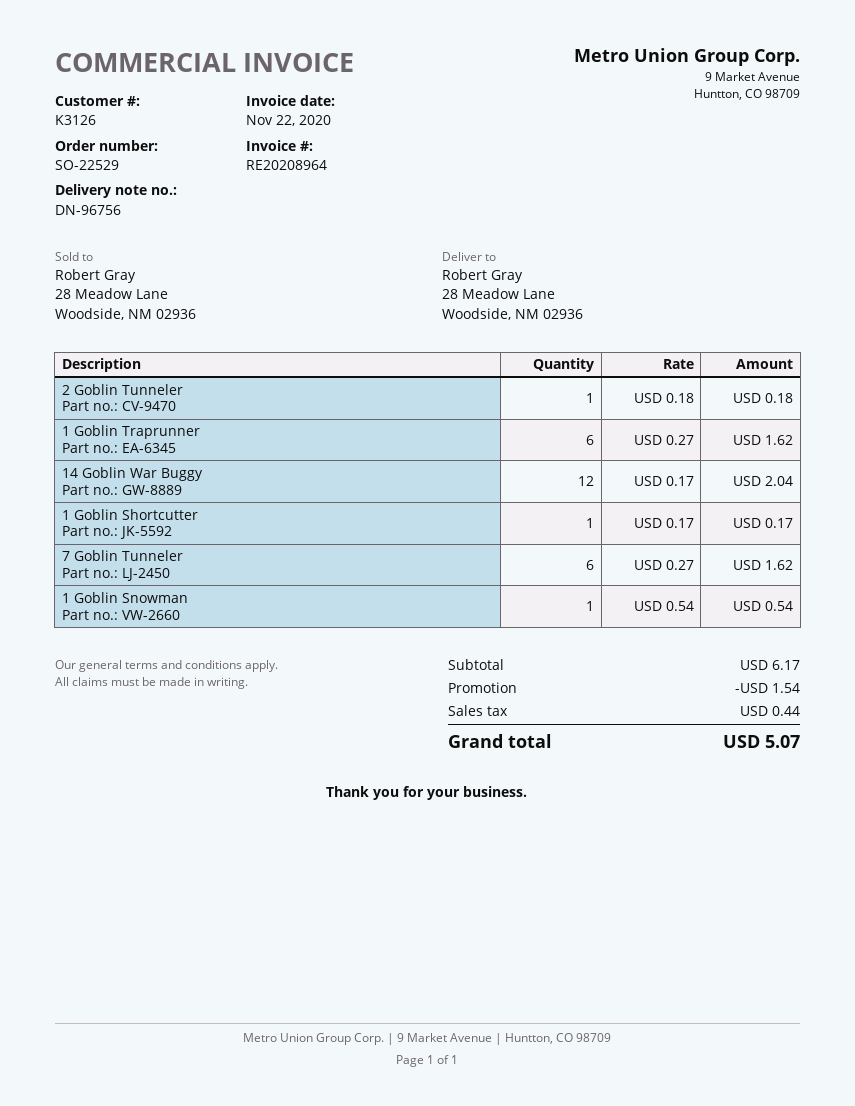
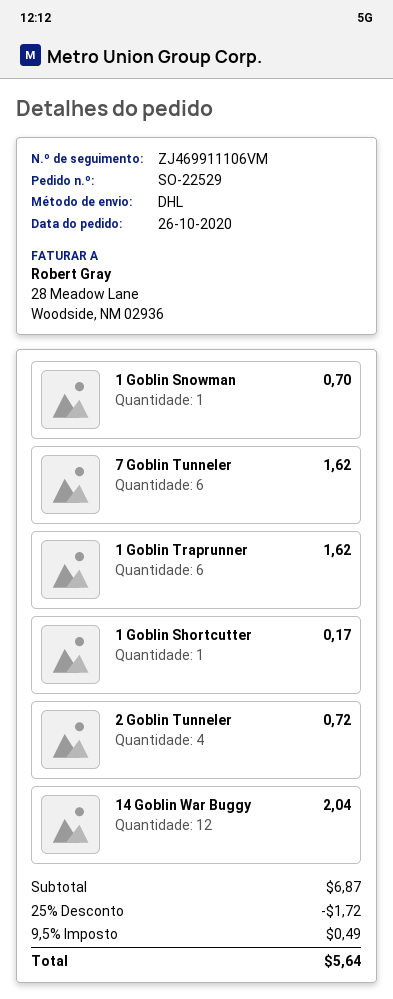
2 Goblin Tunneler: 1 for 0.18 -> 4 for 0.72
1 Goblin Snowman: 1 for 0.54 -> 1 for 0.70
subtotal: 6.17 -> 6.87
discount: 1.54 -> 1.72
tax: 0.44 -> 0.49
total: 5.07 -> 5.64

